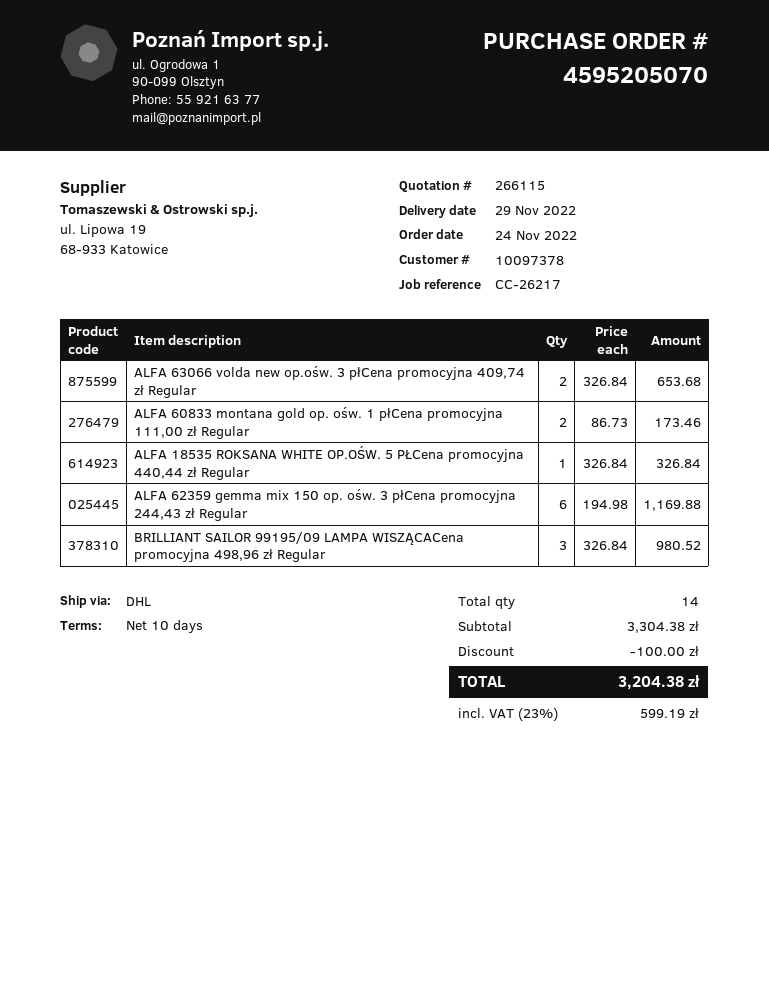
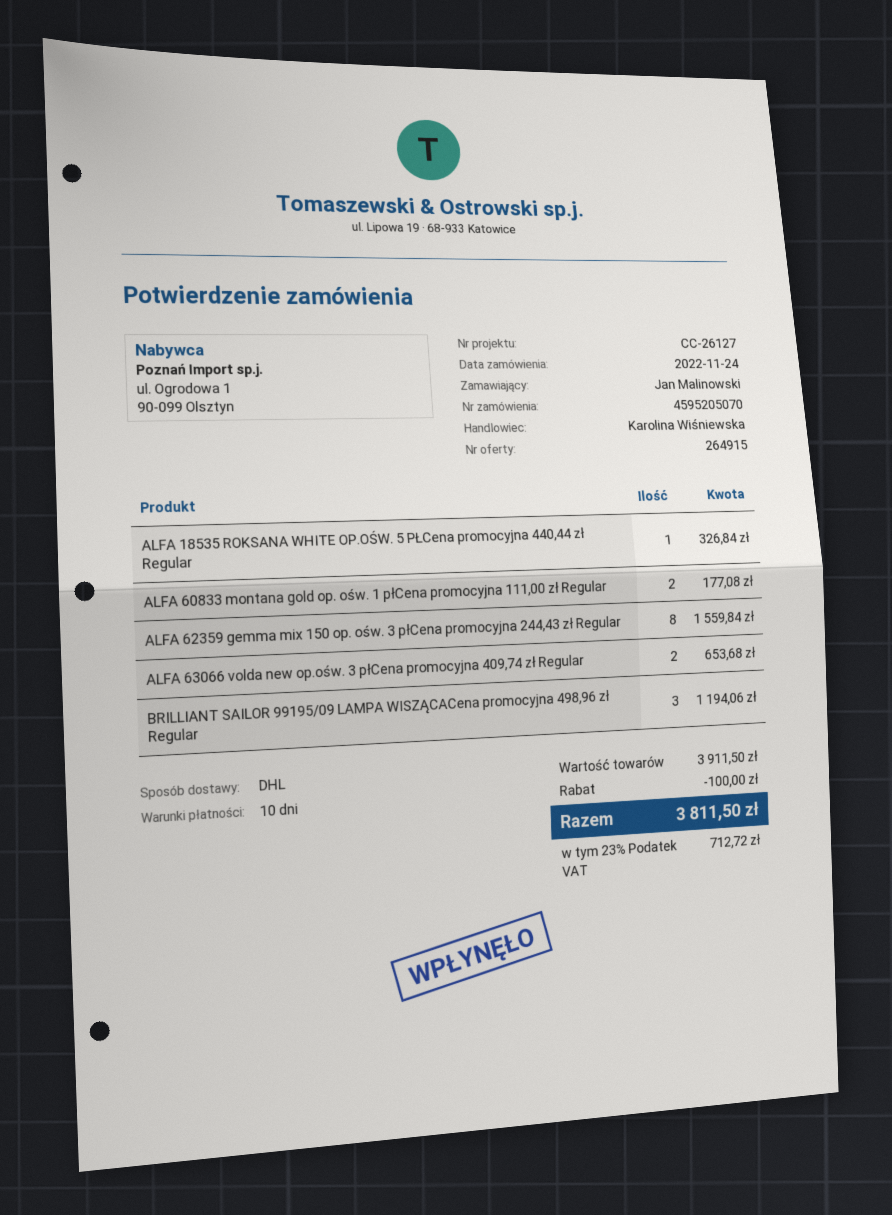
quote number: 266115 -> 264915
reference: CC-26217 -> CC-26127
ALFA 60833 montana gold op. ośw. 1 płCena promocyjna 111,00 zł Regular: 2 for 173.46 -> 2 for 177.08
ALFA 62359 gemma mix 150 op. ośw. 3 płCena promocyjna 244,43 zł Regular: 6 for 1169.88 -> 8 for 1559.84
BRILLIANT SAILOR 99195/09 LAMPA WISZĄCACena promocyjna 498,96 zł Regular: 3 for 980.52 -> 3 for 1194.06
subtotal: 3304.38 -> 3911.50
tax: 23% = 599.19 -> 23% = 712.72
total: 3204.38 -> 3811.50

